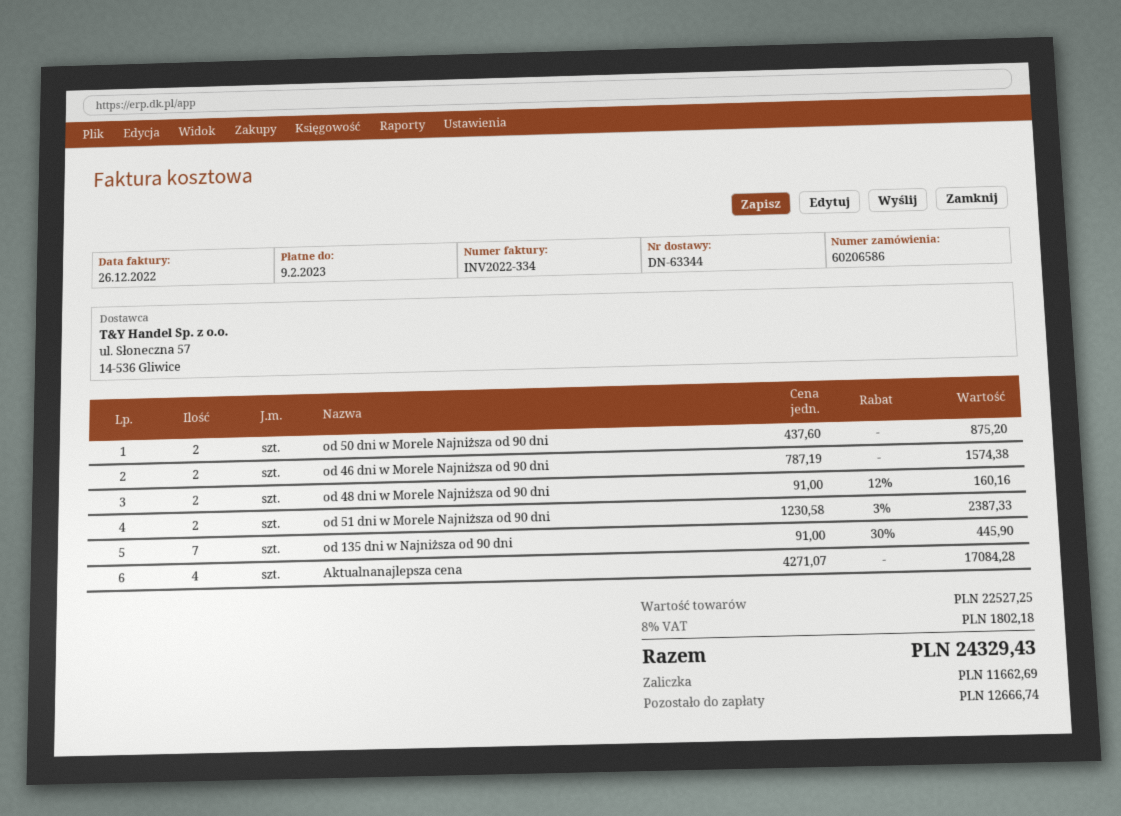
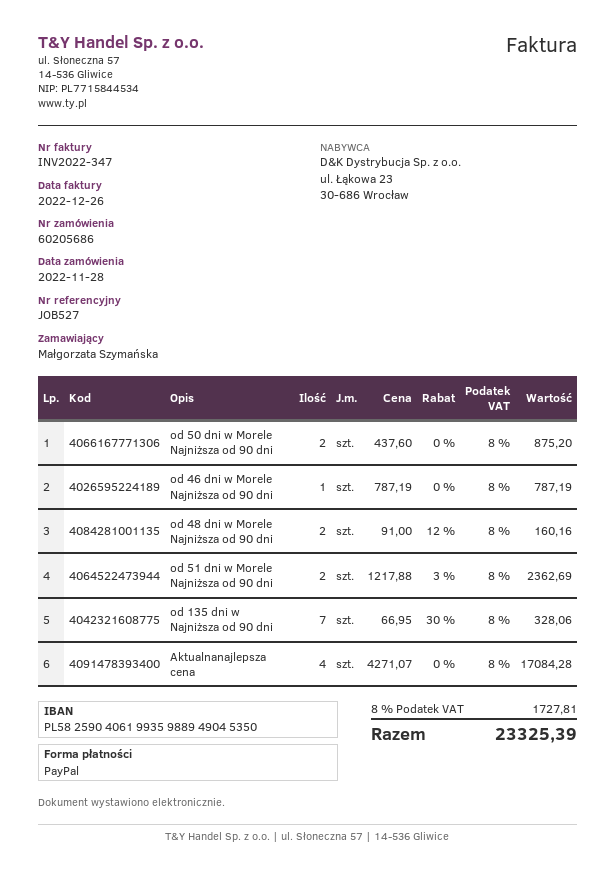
order number: 60206586 -> 60205686
invoice number: INV2022-334 -> INV2022-347
od 46 dni w Morele Najniższa od 90 dni: 2 x 787.19 = 1574.38 -> 1 x 787.19 = 787.19
od 51 dni w Morele Najniższa od 90 dni: 2 x 1230.58 - 3% = 2387.33 -> 2 x 1217.88 - 3% = 2362.69
od 135 dni w Najniższa od 90 dni: 7 x 91.00 - 30% = 445.90 -> 7 x 66.95 - 30% = 328.06
tax: 8% = 1802.18 -> 8% = 1727.81
total: 24329.43 -> 23325.39

